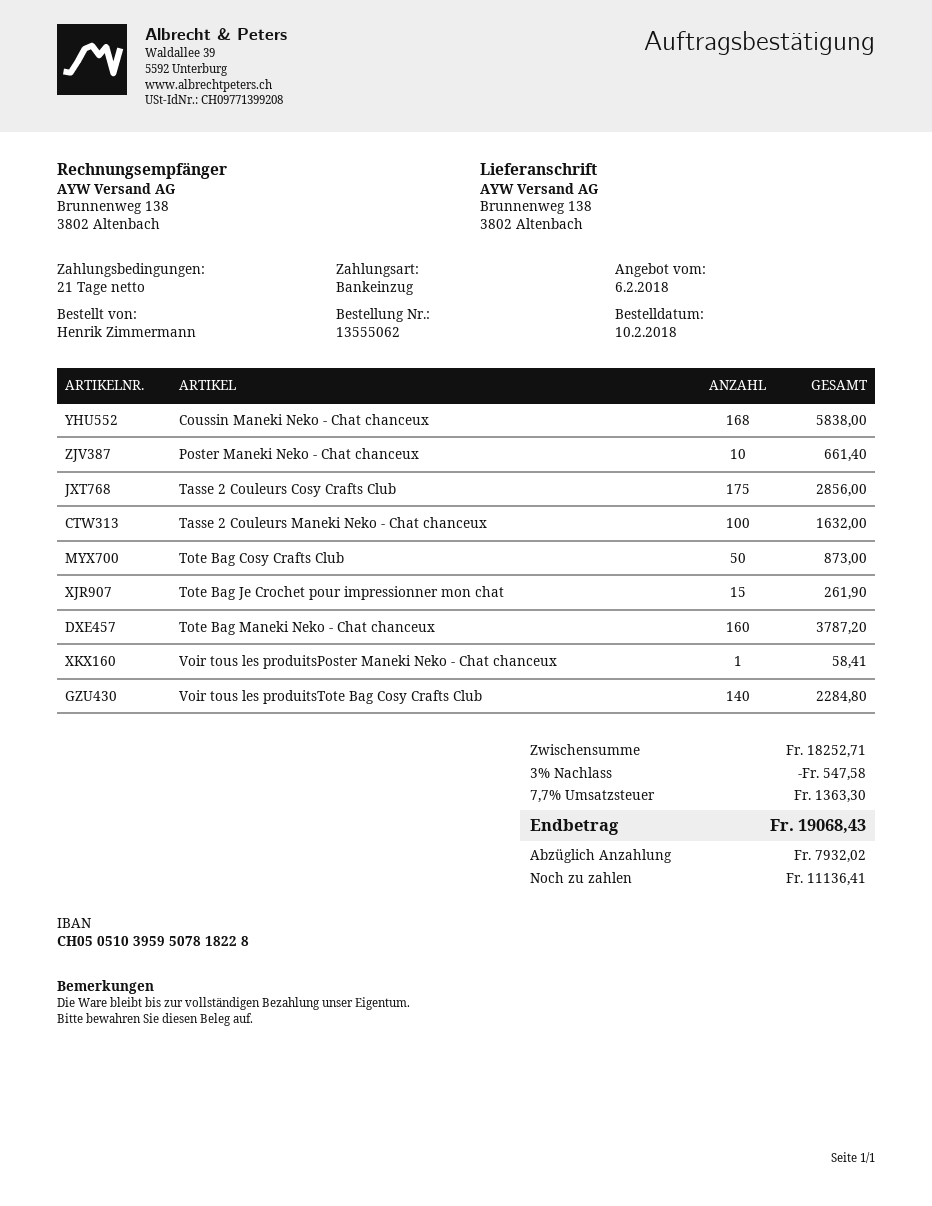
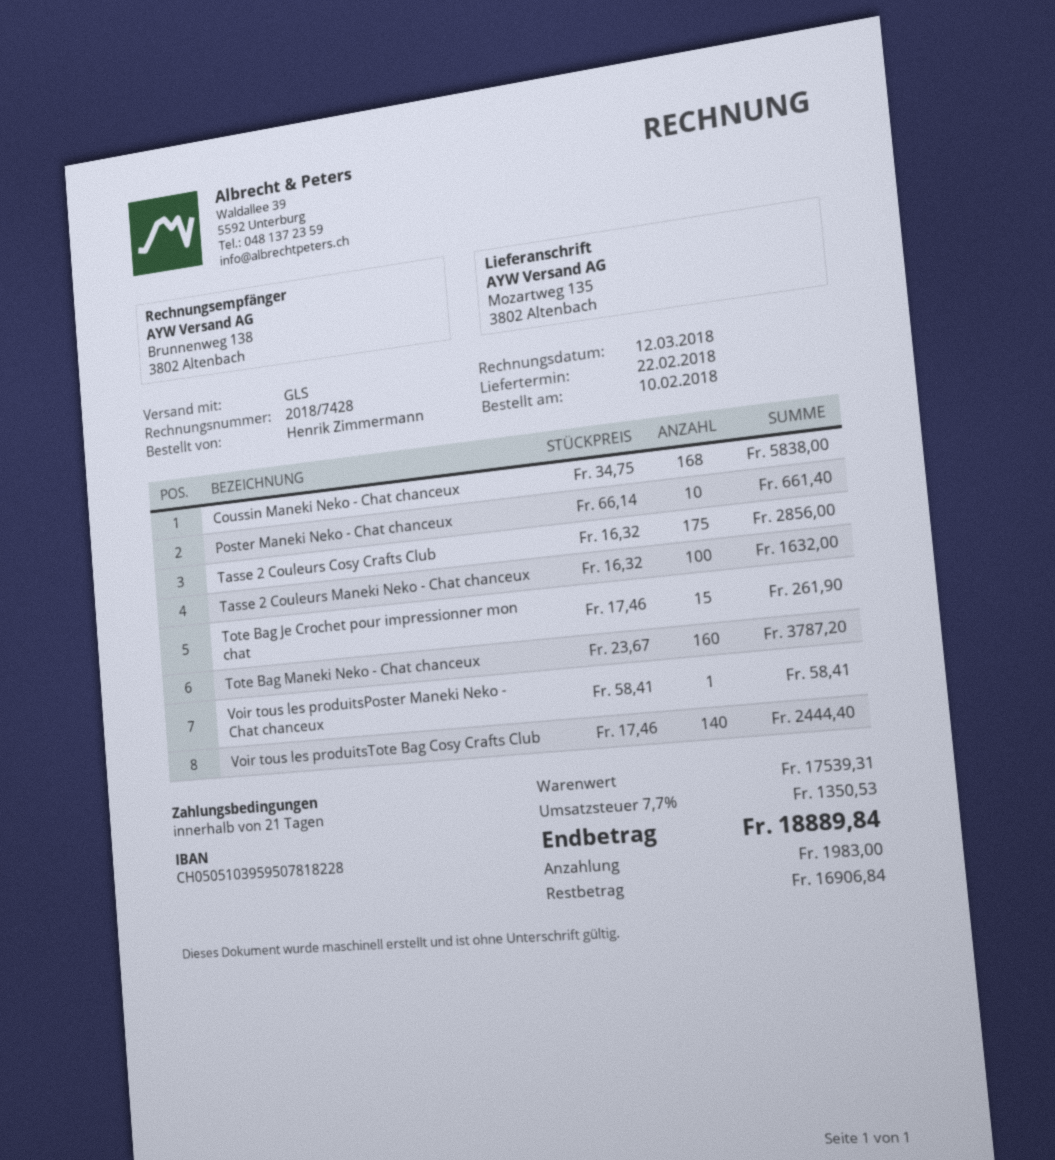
ship to: Brunnenweg 138, 3802 Altenbach -> Mozartweg 135, 3802 Altenbach
Tote Bag Cosy Crafts Club: 50 for 873.00 -> none
Voir tous les produitsTote Bag Cosy Crafts Club: 140 for 2284.80 -> 140 for 2444.40
subtotal: 18252.71 -> 17539.31
discount: 3% = 547.58 -> none
tax: 7.7% = 1363.30 -> 7.7% = 1350.53
total: 19068.43 -> 18889.84
deposit: 7932.02 -> 1983.00
balance: 11136.41 -> 16906.84

